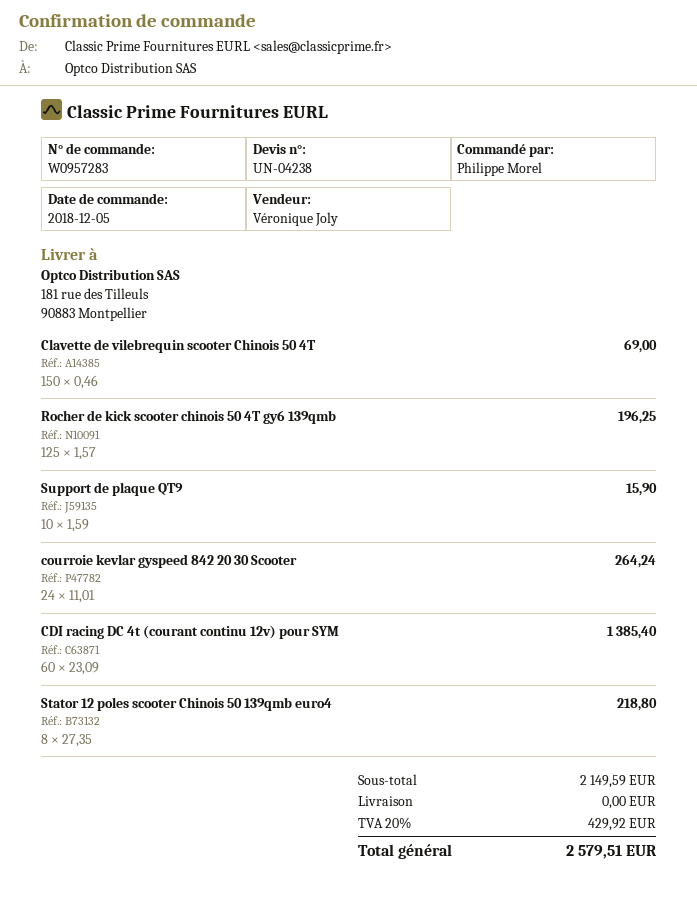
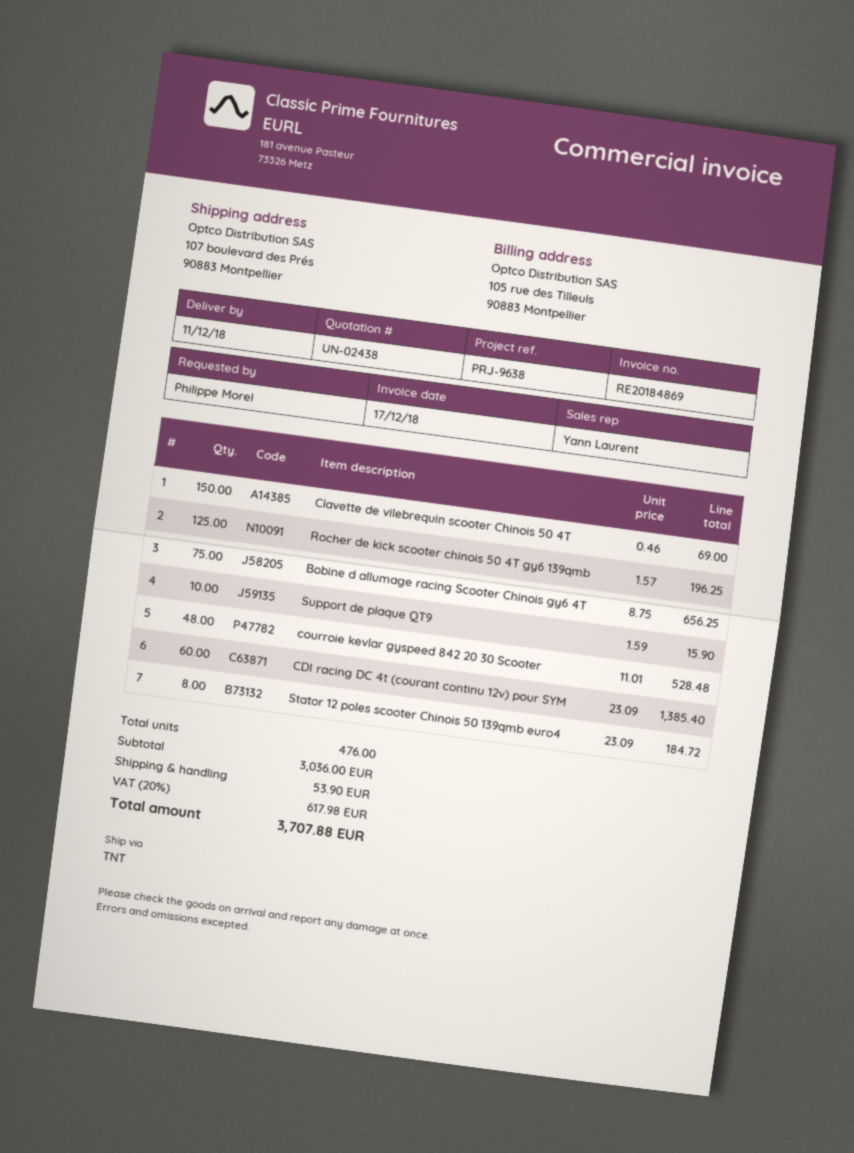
quote number: UN-04238 -> UN-02438
sales rep: Véronique Joly -> Yann Laurent
ship to: 181 rue des Tilleuls, 90883 Montpellier -> 107 boulevard des Prés, 90883 Montpellier
courroie kevlar gyspeed 842 20 30 Scooter: 24 x 11.01 = 264.24 -> 48 x 11.01 = 528.48
Stator 12 poles scooter Chinois 50 139qmb euro4: 8 x 27.35 = 218.80 -> 8 x 23.09 = 184.72
Bobine d allumage racing Scooter Chinois gy6 4T: none -> 75 x 8.75 = 656.25
subtotal: 2149.59 -> 3036.00
shipping: 0.00 -> 53.90
tax: 20% = 429.92 -> 20% = 617.98
total: 2579.51 -> 3707.88

